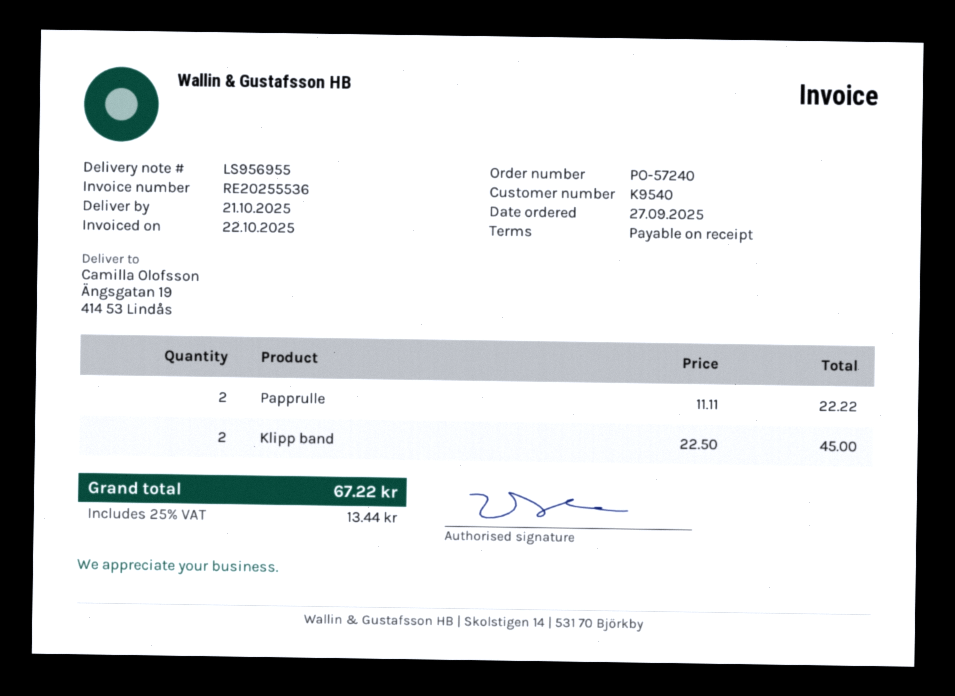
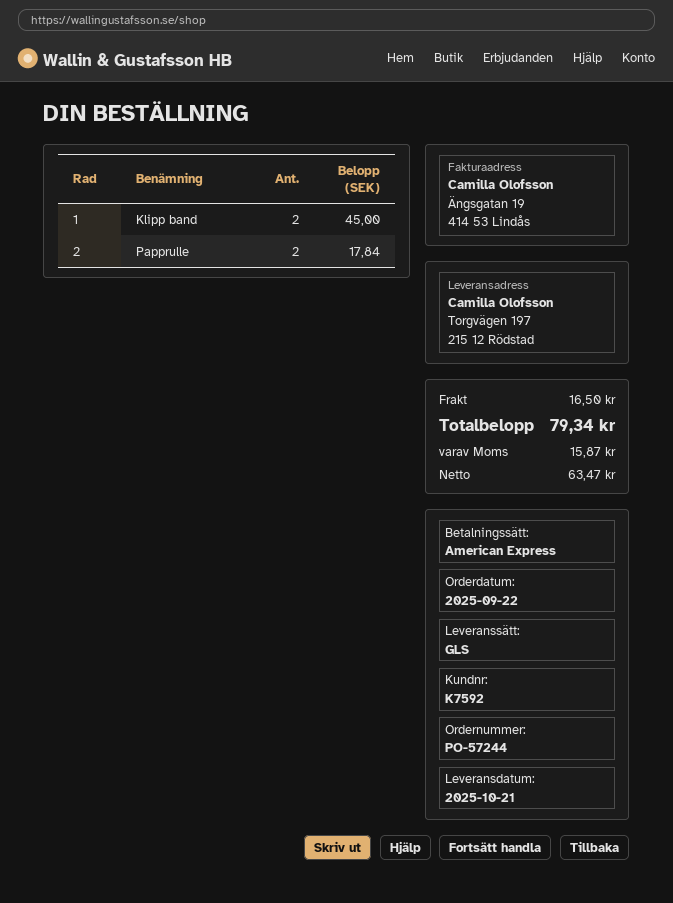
order number: PO-57240 -> PO-57244
order date: 2025-09-27 -> 2025-09-22
customer number: K9540 -> K7592
ship to: Ängsgatan 19, 414 53 Lindås -> Torgvägen 197, 215 12 Rödstad
Papprulle: 2 for 22.22 -> 2 for 17.84
shipping: none -> 16.50
tax: 13.44 -> 15.87
total: 67.22 -> 79.34

